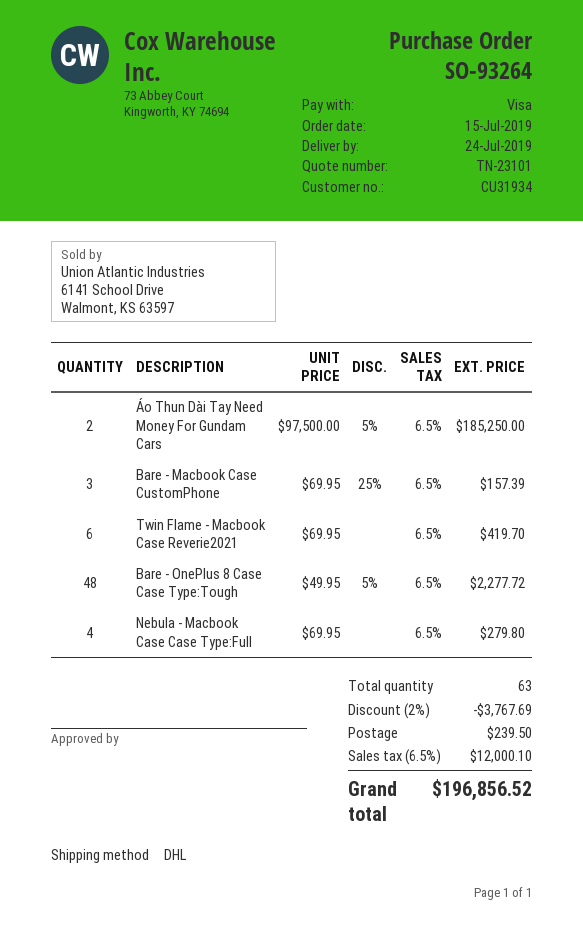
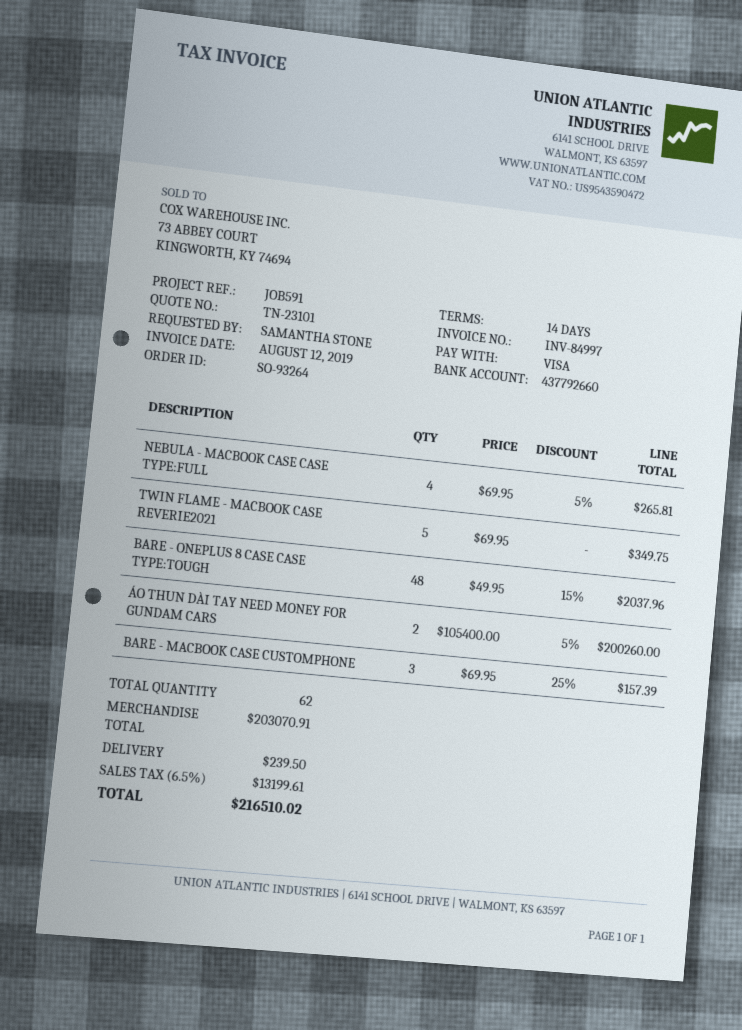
Áo Thun Dài Tay Need Money For Gundam Cars: 2 x 97500.00 - 5% = 185250.00 -> 2 x 105400.00 - 5% = 200260.00
Twin Flame - Macbook Case Reverie2021: 6 x 69.95 = 419.70 -> 5 x 69.95 = 349.75
Bare - OnePlus 8 Case Case Type:Tough: 48 x 49.95 - 5% = 2277.72 -> 48 x 49.95 - 15% = 2037.96
Nebula - Macbook Case Case Type:Full: 4 x 69.95 = 279.80 -> 4 x 69.95 - 5% = 265.81
total quantity: 63 -> 62
discount: 2% = 3767.69 -> none
tax: 6.5% = 12000.10 -> 6.5% = 13199.61
total: 196856.52 -> 216510.02

